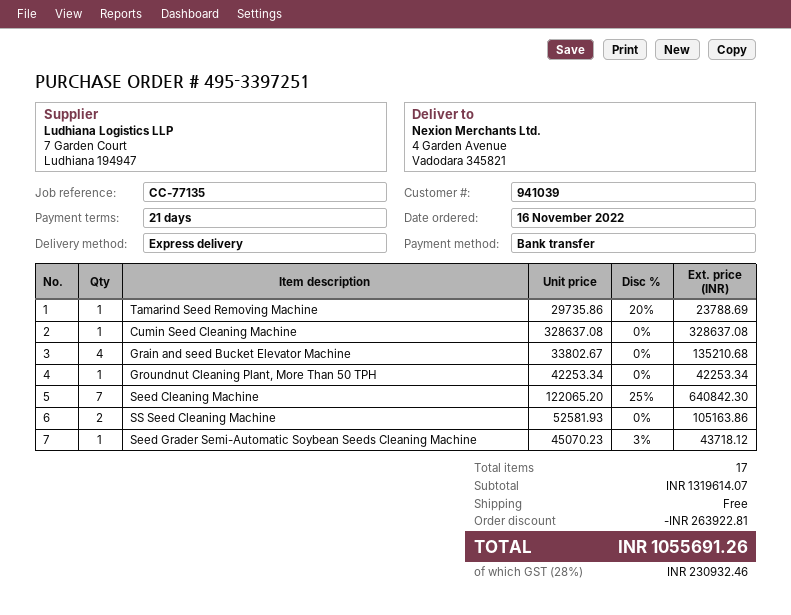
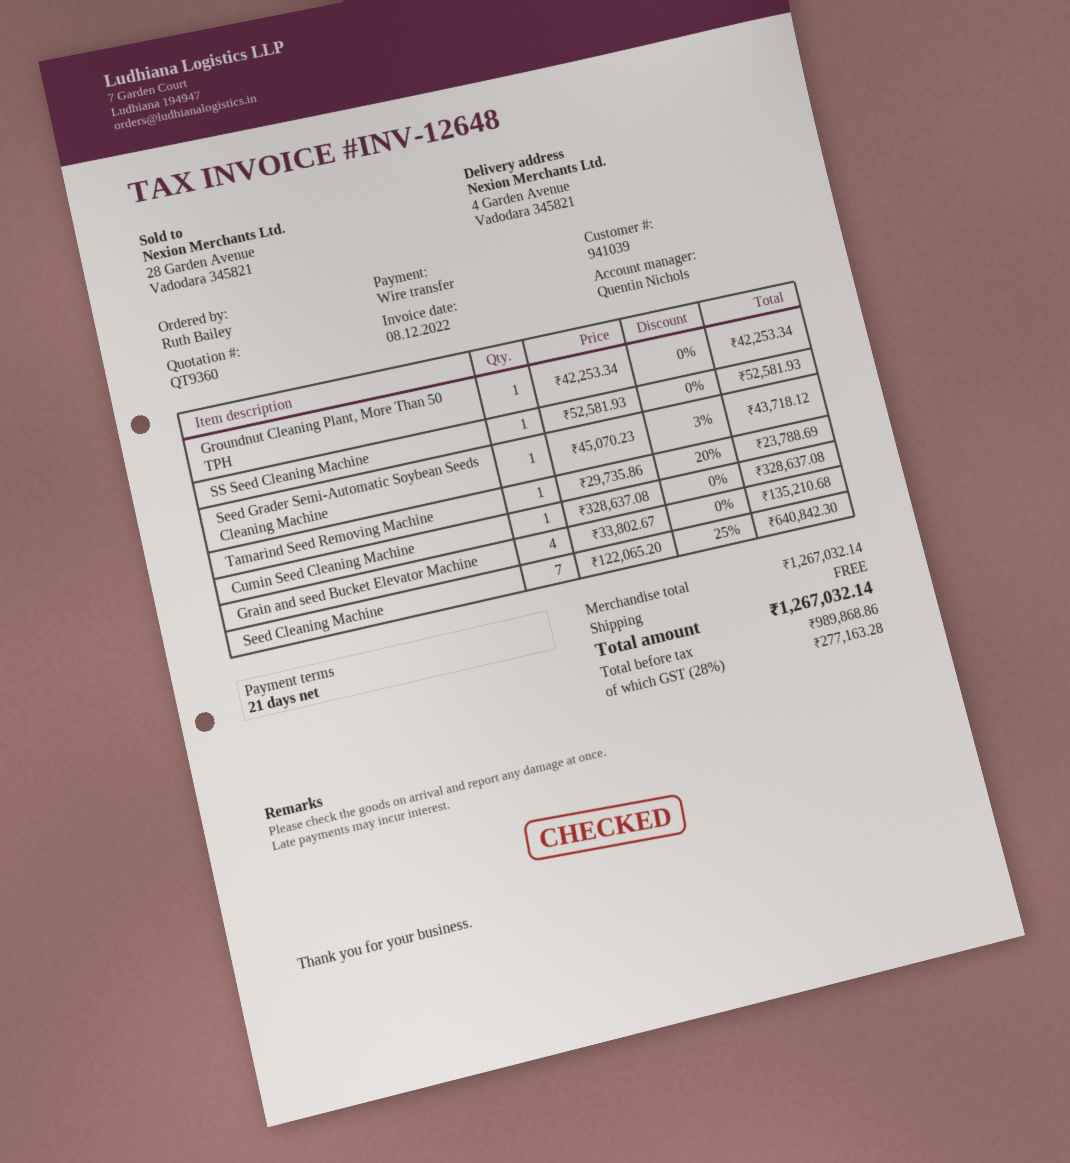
SS Seed Cleaning Machine: 2 x 52581.93 = 105163.86 -> 1 x 52581.93 = 52581.93
subtotal: 1319614.07 -> 1267032.14
discount: 263922.81 -> none
tax: 28% = 230932.46 -> 28% = 277163.28
total: 1055691.26 -> 1267032.14

